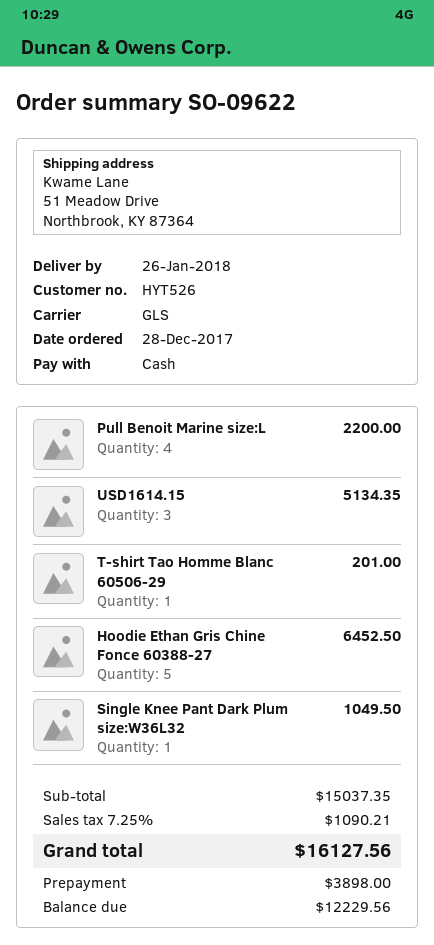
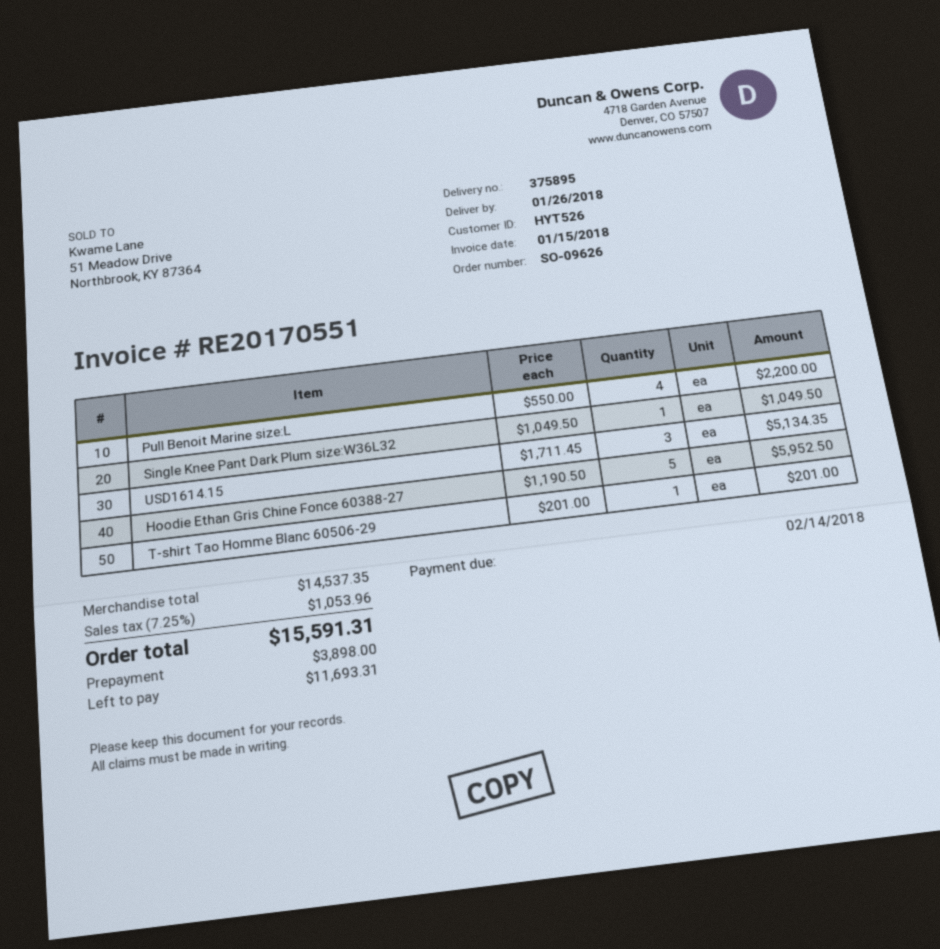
order number: SO-09622 -> SO-09626
Hoodie Ethan Gris Chine Fonce 60388-27: 5 for 6452.50 -> 5 for 5952.50
subtotal: 15037.35 -> 14537.35
tax: 7.25% = 1090.21 -> 7.25% = 1053.96
total: 16127.56 -> 15591.31
balance: 12229.56 -> 11693.31

